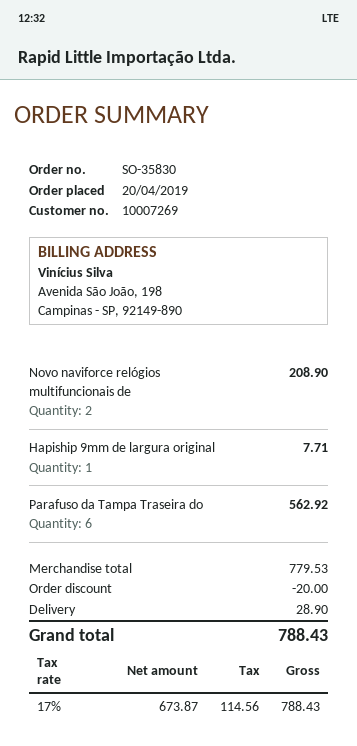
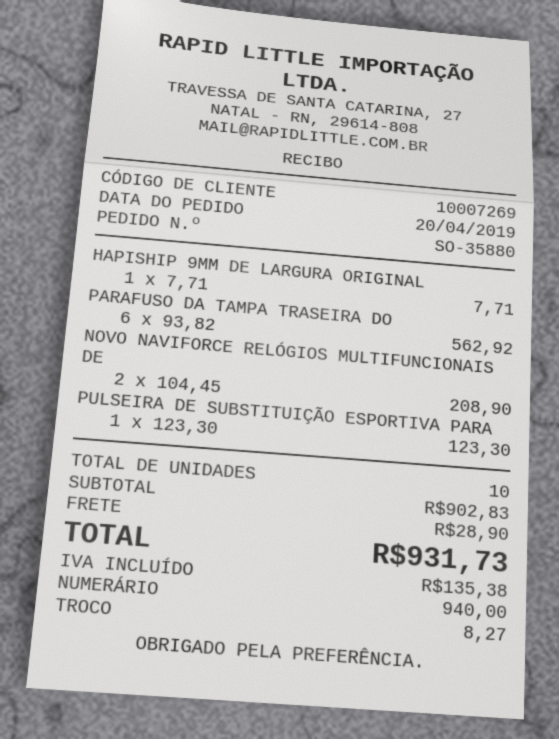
order number: SO-35830 -> SO-35880
PULSEIRA DE SUBSTITUIÇÃO ESPORTIVA PARA: none -> 1 for 123.30
subtotal: 779.53 -> 902.83
discount: 20.00 -> none
tax: 114.56 -> 135.38
total: 788.43 -> 931.73

